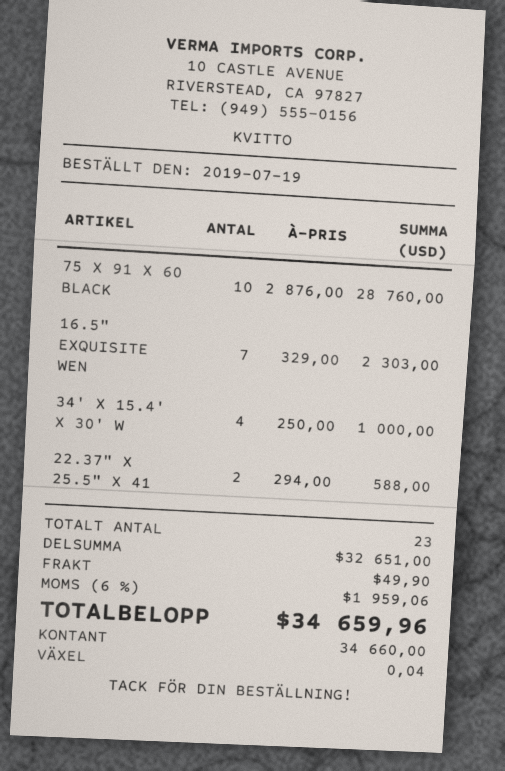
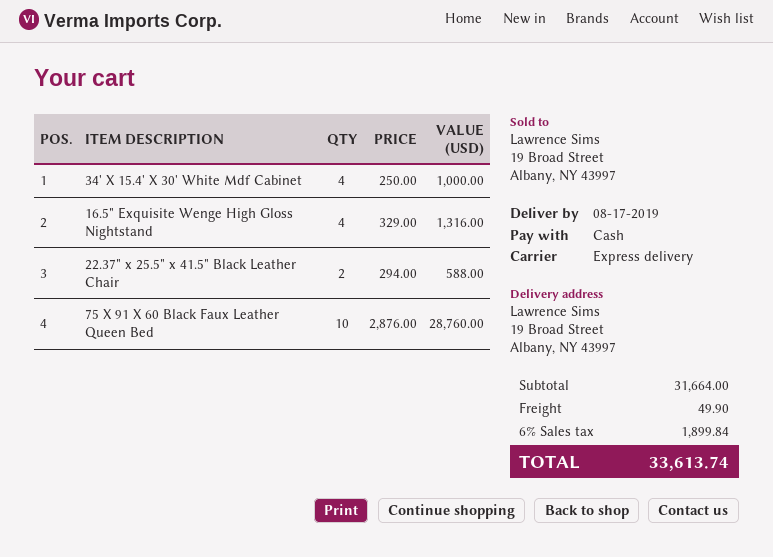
16.5" EXQUISITE WEN: 7 x 329.00 = 2303.00 -> 4 x 329.00 = 1316.00
subtotal: 32651.00 -> 31664.00
tax: 6% = 1959.06 -> 6% = 1899.84
total: 34659.96 -> 33613.74

